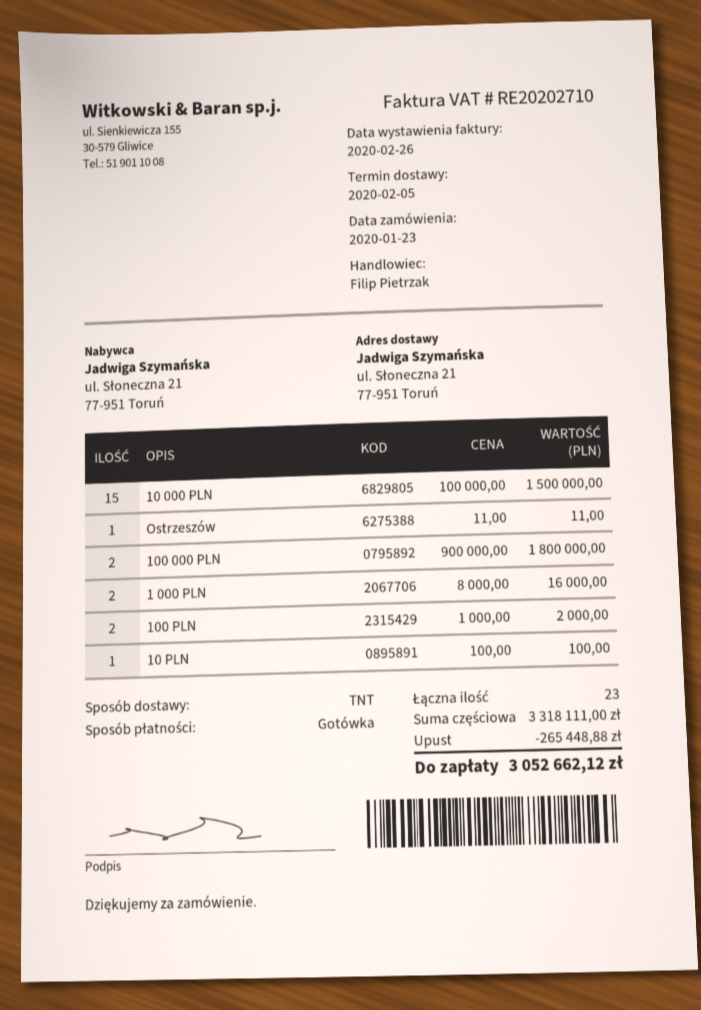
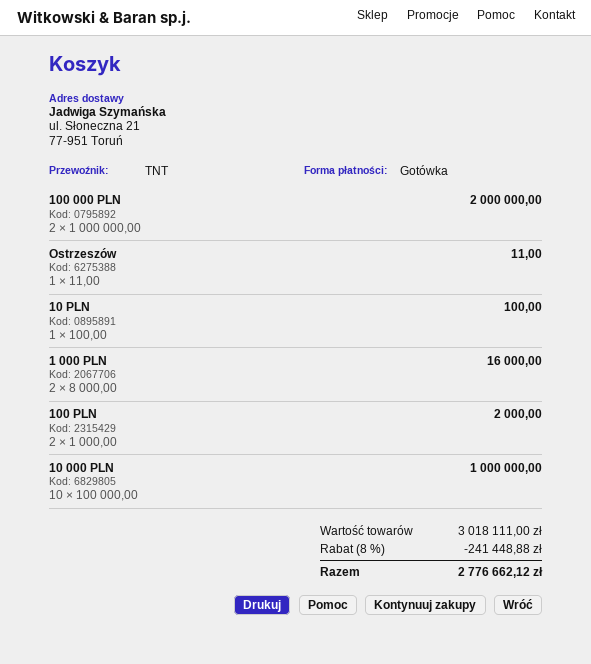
10 000 PLN: 15 x 100000.00 = 1500000.00 -> 10 x 100000.00 = 1000000.00
100 000 PLN: 2 x 900000.00 = 1800000.00 -> 2 x 1000000.00 = 2000000.00
subtotal: 3318111.00 -> 3018111.00
discount: 265448.88 -> 241448.88
total: 3052662.12 -> 2776662.12

